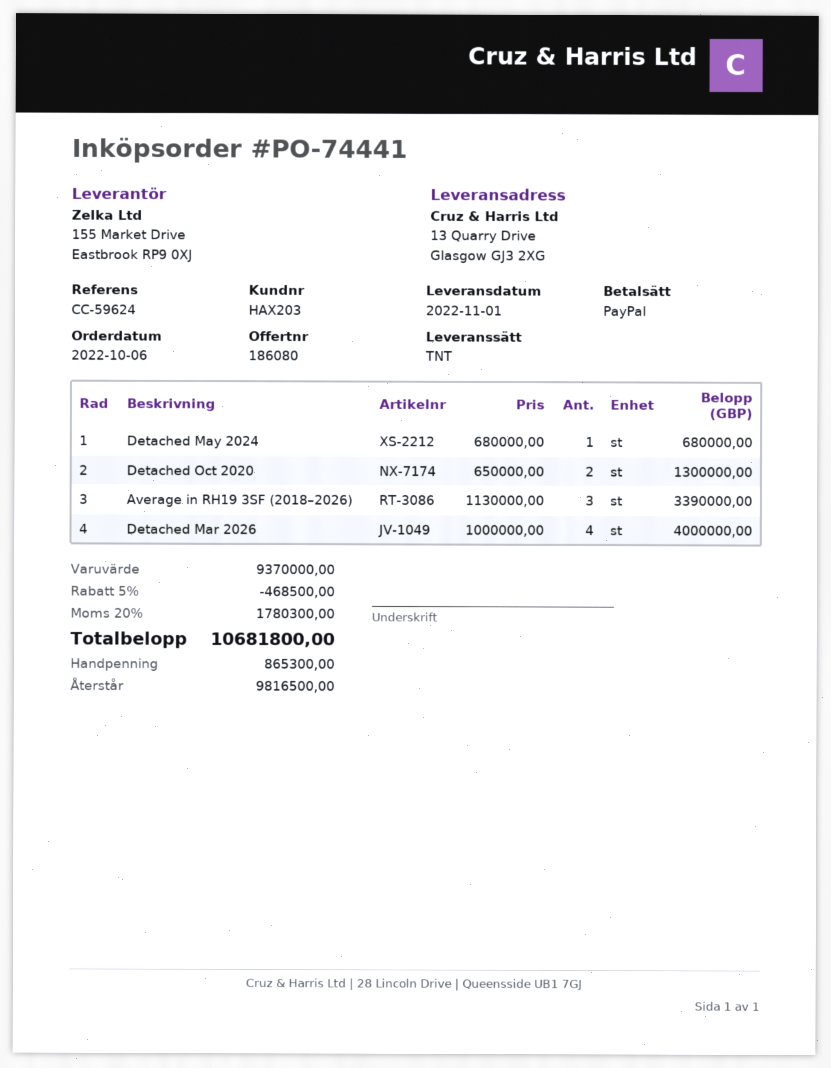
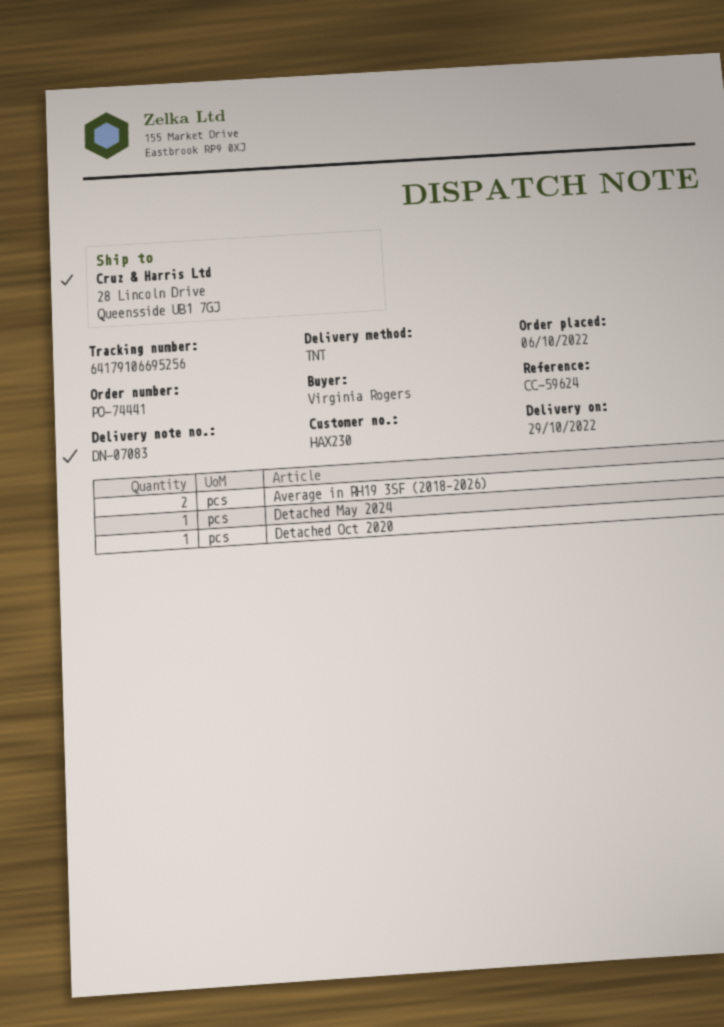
delivery date: 2022-11-01 -> 2022-10-29
customer number: HAX203 -> HAX230
ship to: 13 Quarry Drive, Glasgow GJ3 2XG -> 28 Lincoln Drive, Queensside UB1 7GJ
Detached Oct 2020: 2 -> 1
Average in RH19 3SF (2018–2026): 3 -> 2
Detached Mar 2026: 4 -> none

